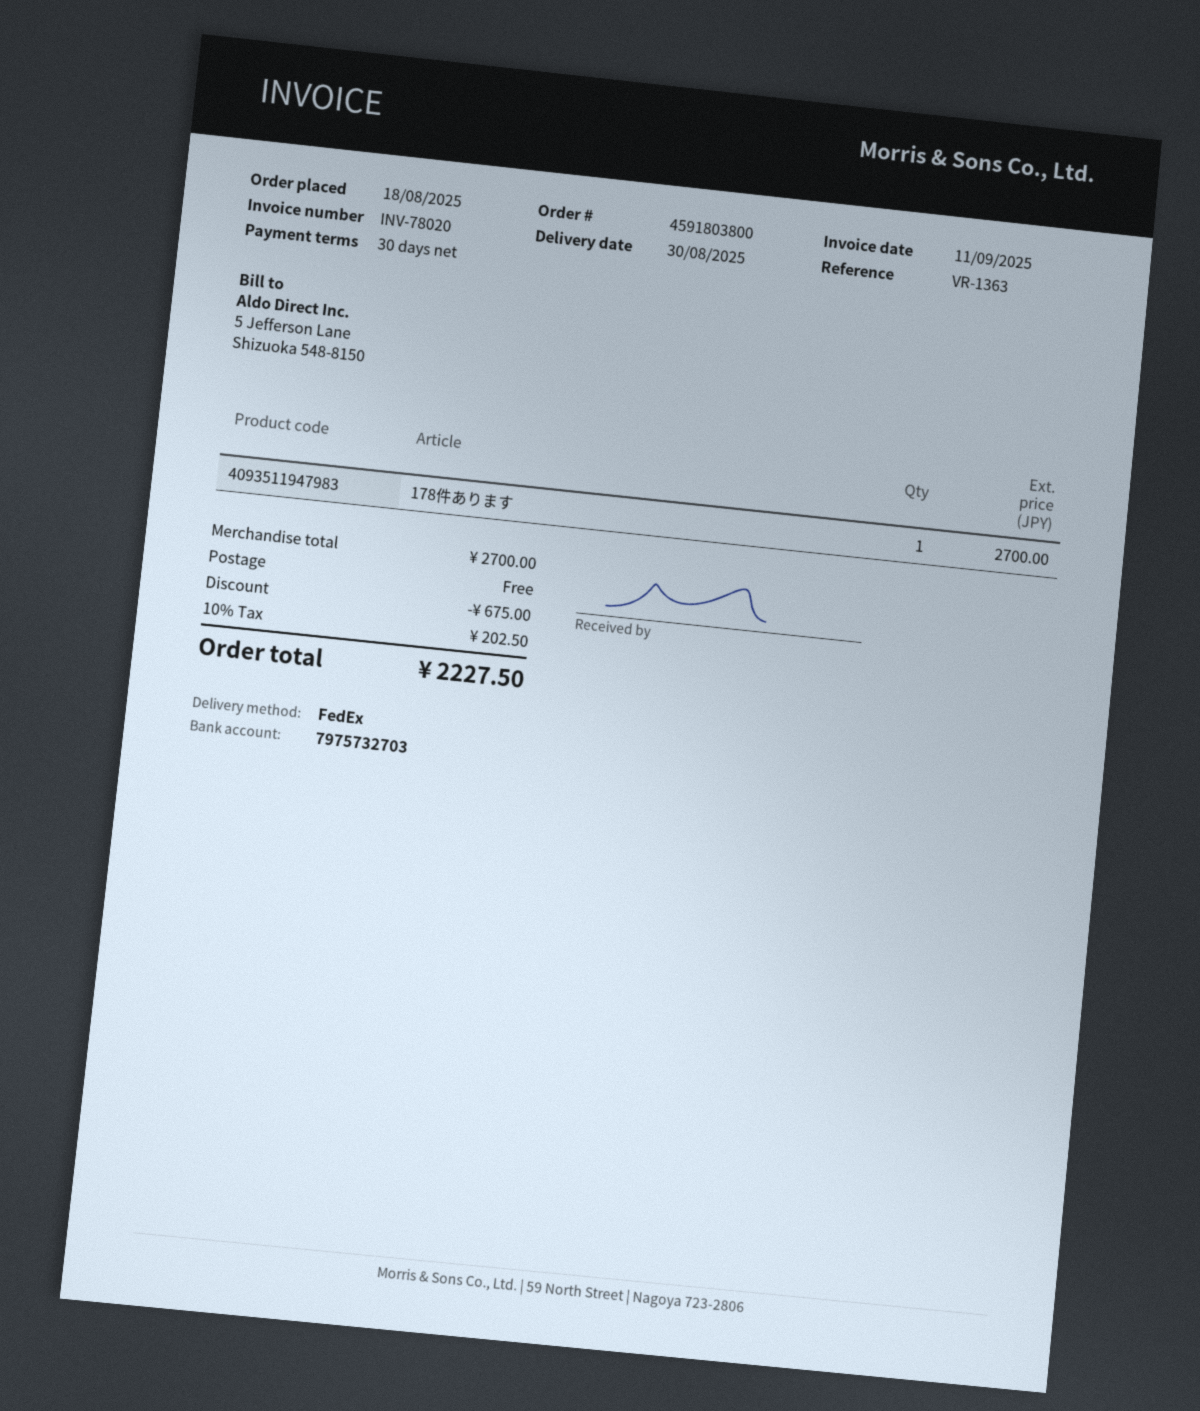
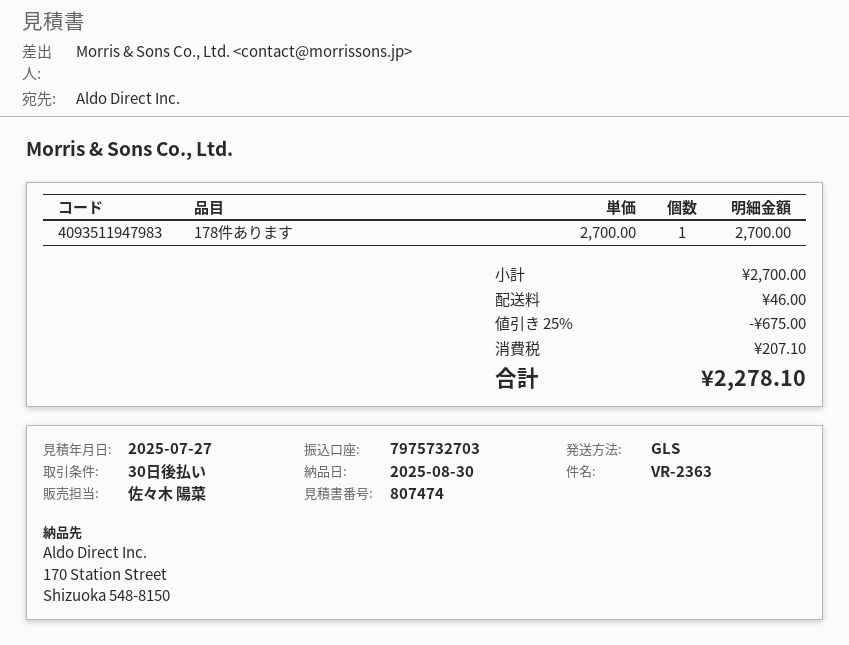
reference: VR-1363 -> VR-2363
shipping method: FedEx -> GLS
shipping: 0.00 -> 46.00
tax: 202.50 -> 207.10
total: 2227.50 -> 2278.10

